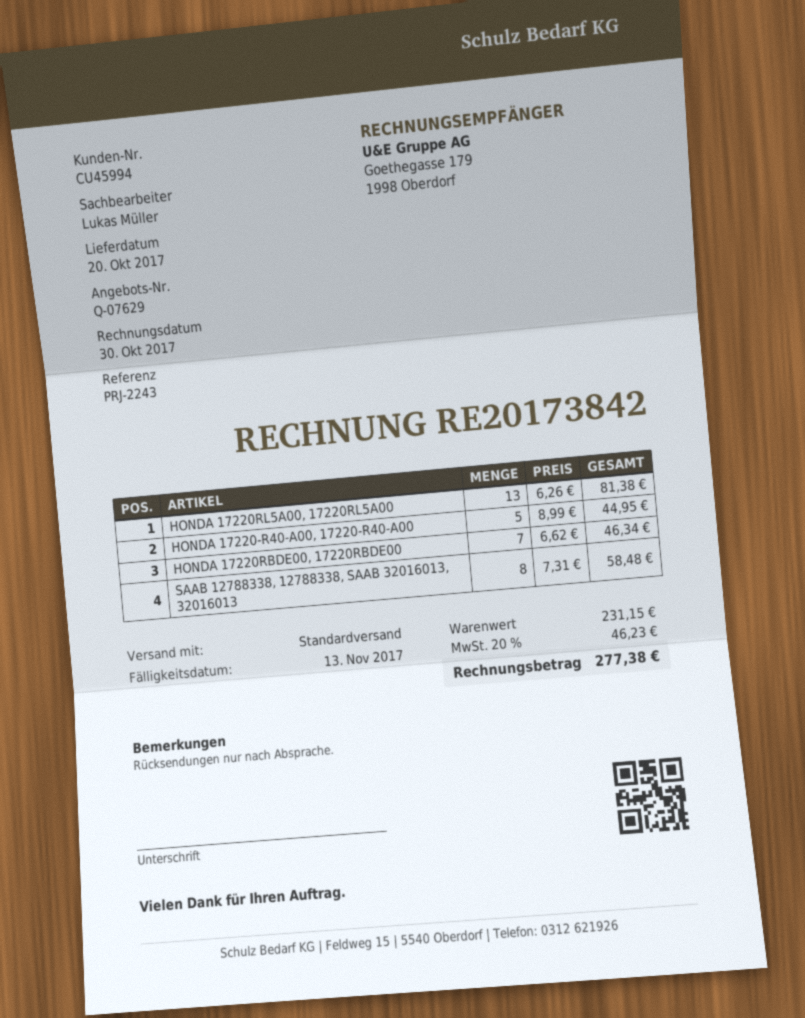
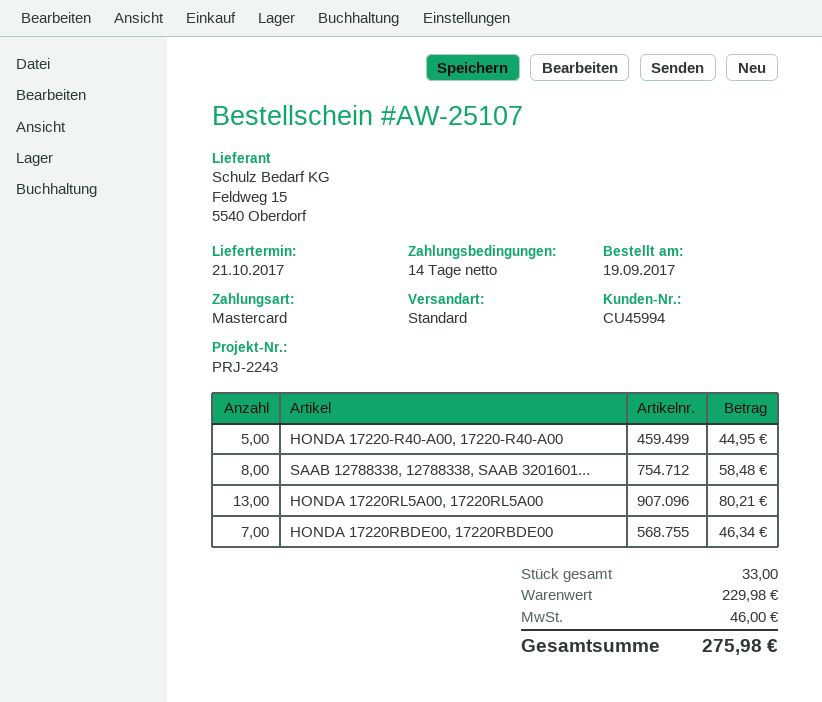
delivery date: 2017-10-20 -> 2017-10-21
HONDA 17220RL5A00, 17220RL5A00: 13 for 81.38 -> 13 for 80.21
subtotal: 231.15 -> 229.98
tax: 46.23 -> 46.00
total: 277.38 -> 275.98

